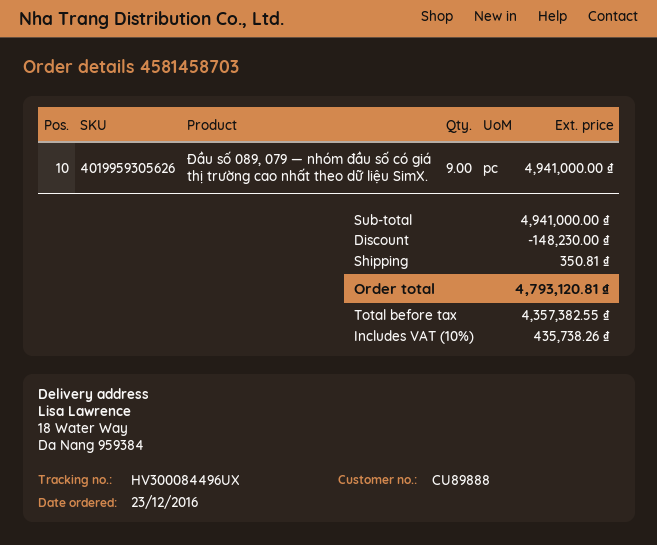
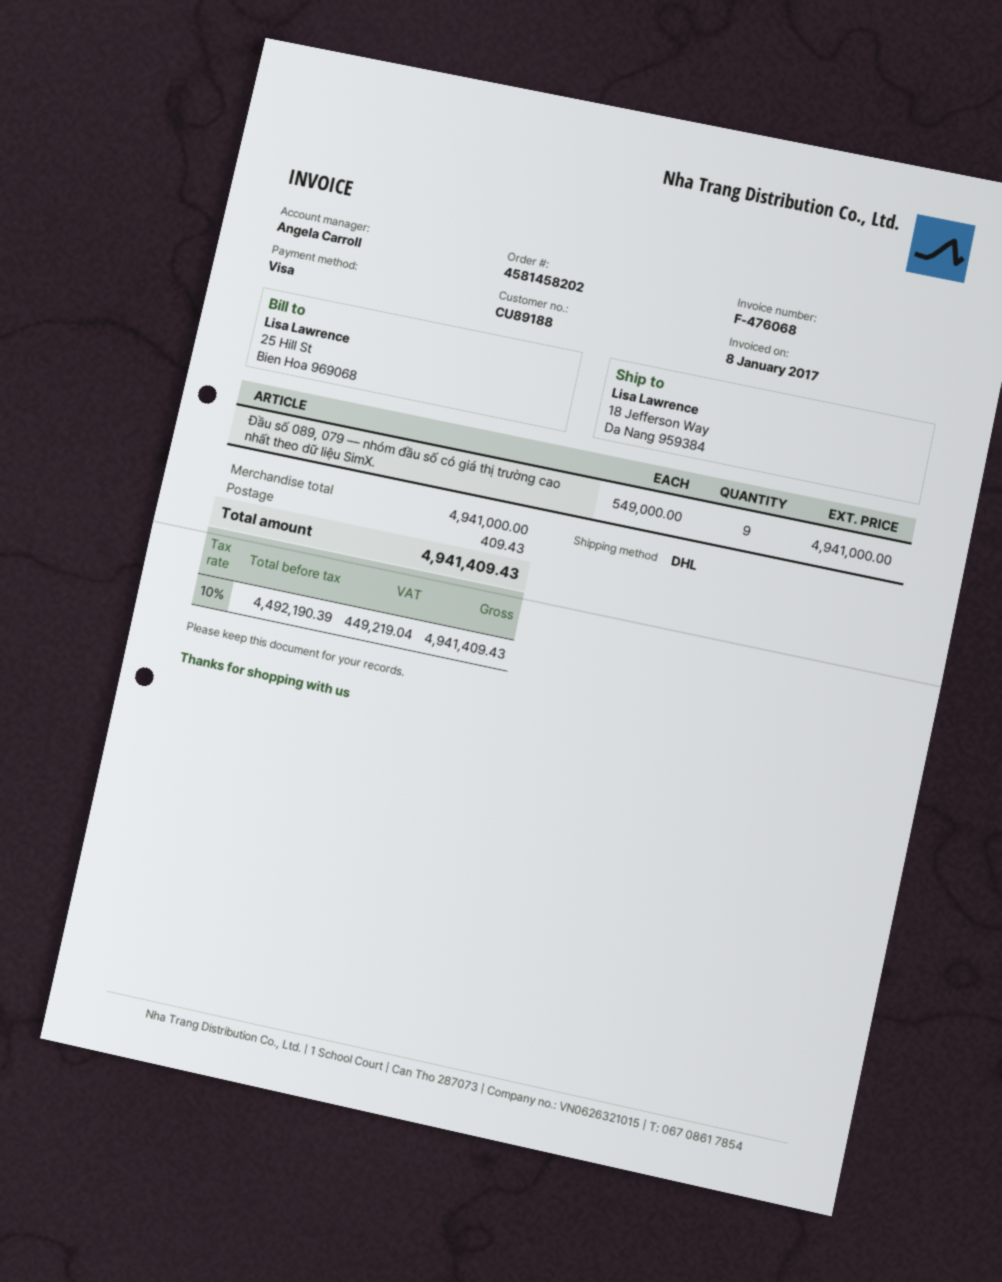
order number: 4581458703 -> 4581458202
customer number: CU89888 -> CU89188
ship to: 18 Water Way, Da Nang 959384 -> 18 Jefferson Way, Da Nang 959384
discount: 148230.00 -> none
shipping: 350.81 -> 409.43
net: 4357382.55 -> 4492190.39
tax: 10% = 435738.26 -> 10% = 449219.04
total: 4793120.81 -> 4941409.43

